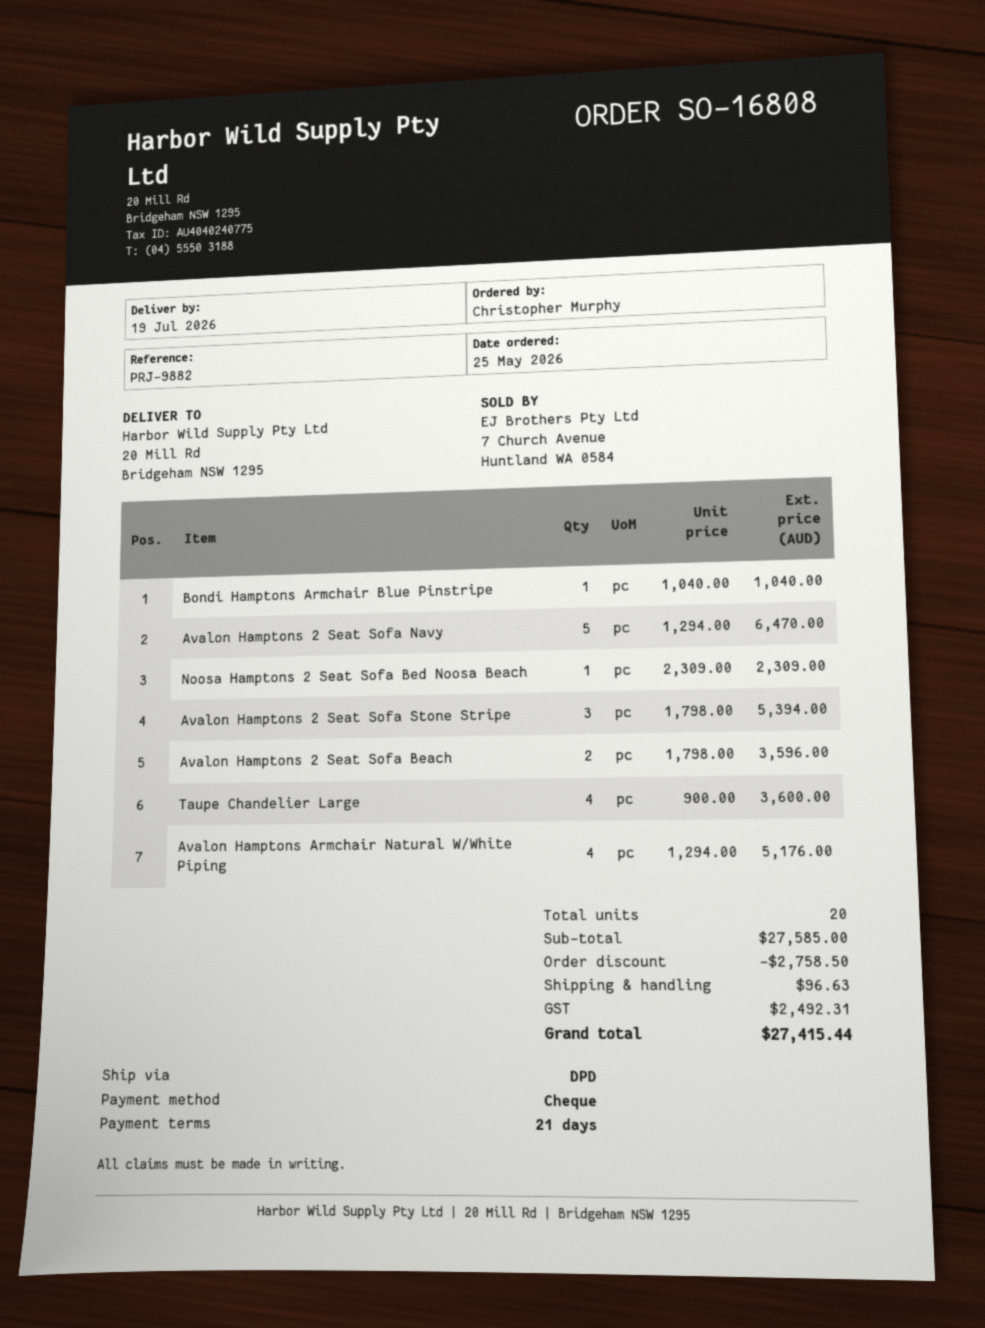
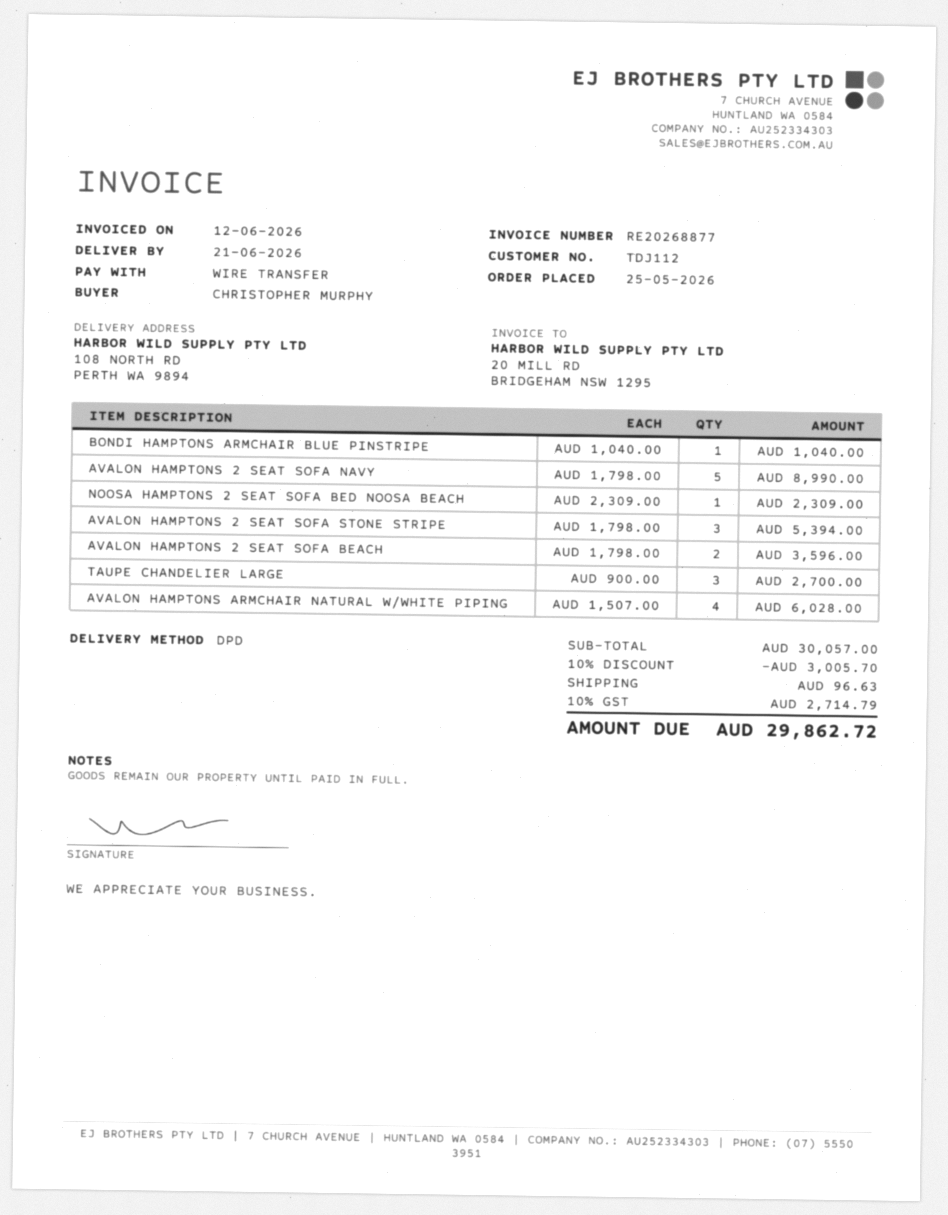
delivery date: 2026-07-19 -> 2026-06-21
payment method: cheque -> bank transfer
ship to: 20 Mill Rd, Bridgeham NSW 1295 -> 108 NORTH RD, PERTH WA 9894
Avalon Hamptons 2 Seat Sofa Navy: 5 x 1294.00 = 6470.00 -> 5 x 1798.00 = 8990.00
Taupe Chandelier Large: 4 x 900.00 = 3600.00 -> 3 x 900.00 = 2700.00
Avalon Hamptons Armchair Natural W/White Piping: 4 x 1294.00 = 5176.00 -> 4 x 1507.00 = 6028.00
subtotal: 27585.00 -> 30057.00
discount: 2758.50 -> 3005.70
tax: 2492.31 -> 2714.79
total: 27415.44 -> 29862.72

